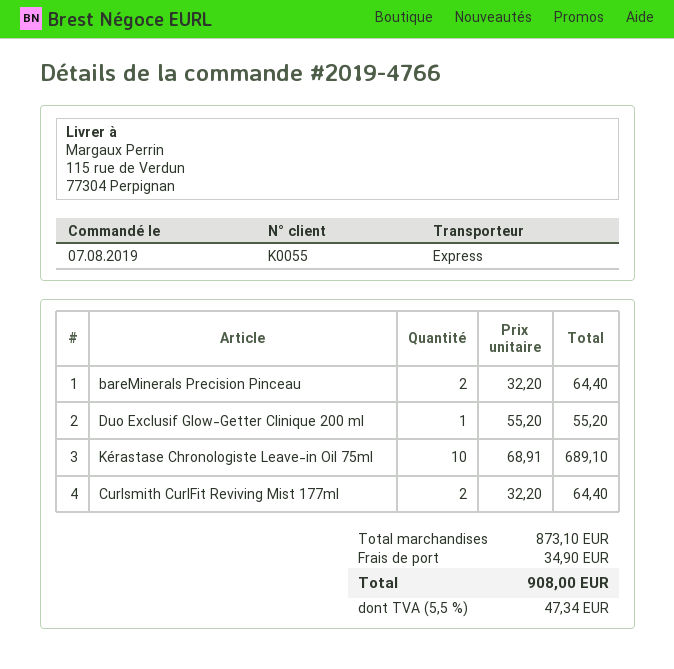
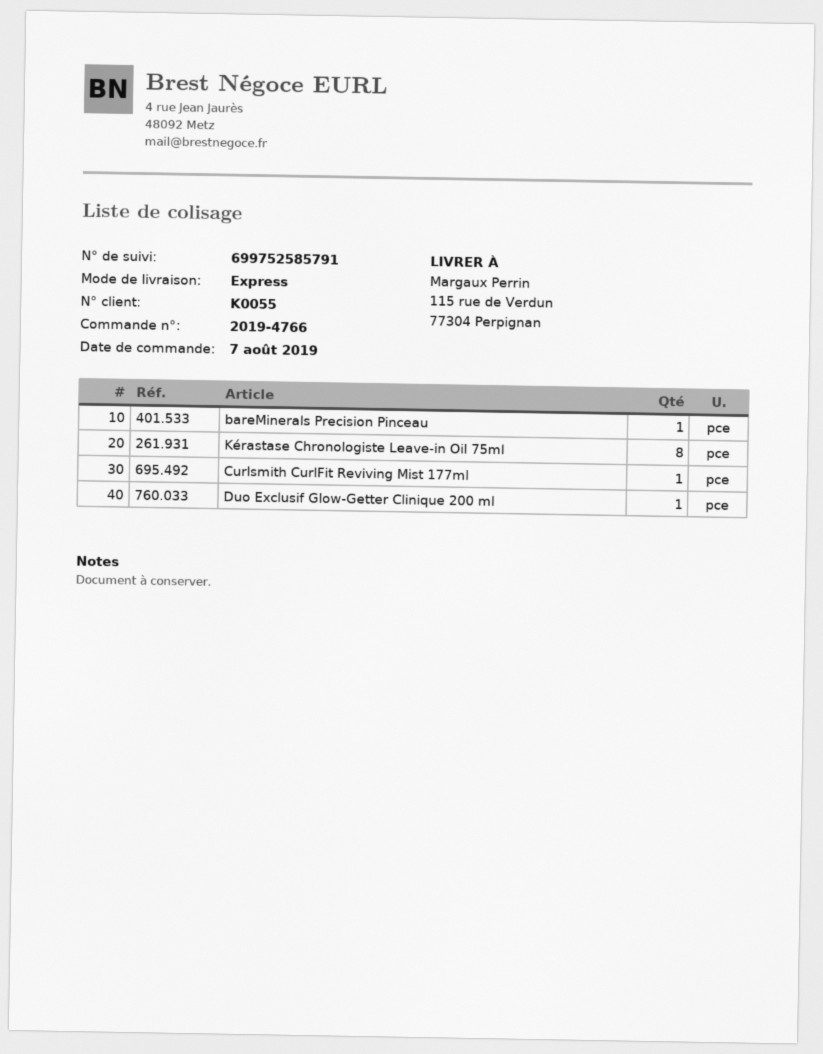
bareMinerals Precision Pinceau: 2 -> 1
Kérastase Chronologiste Leave-in Oil 75ml: 10 -> 8
Curlsmith CurlFit Reviving Mist 177ml: 2 -> 1

